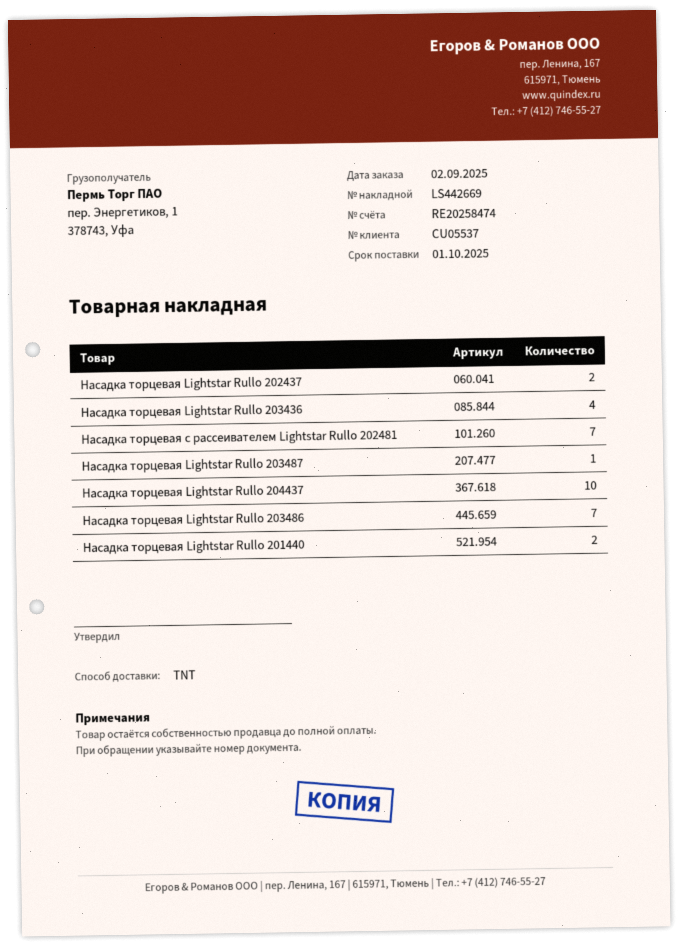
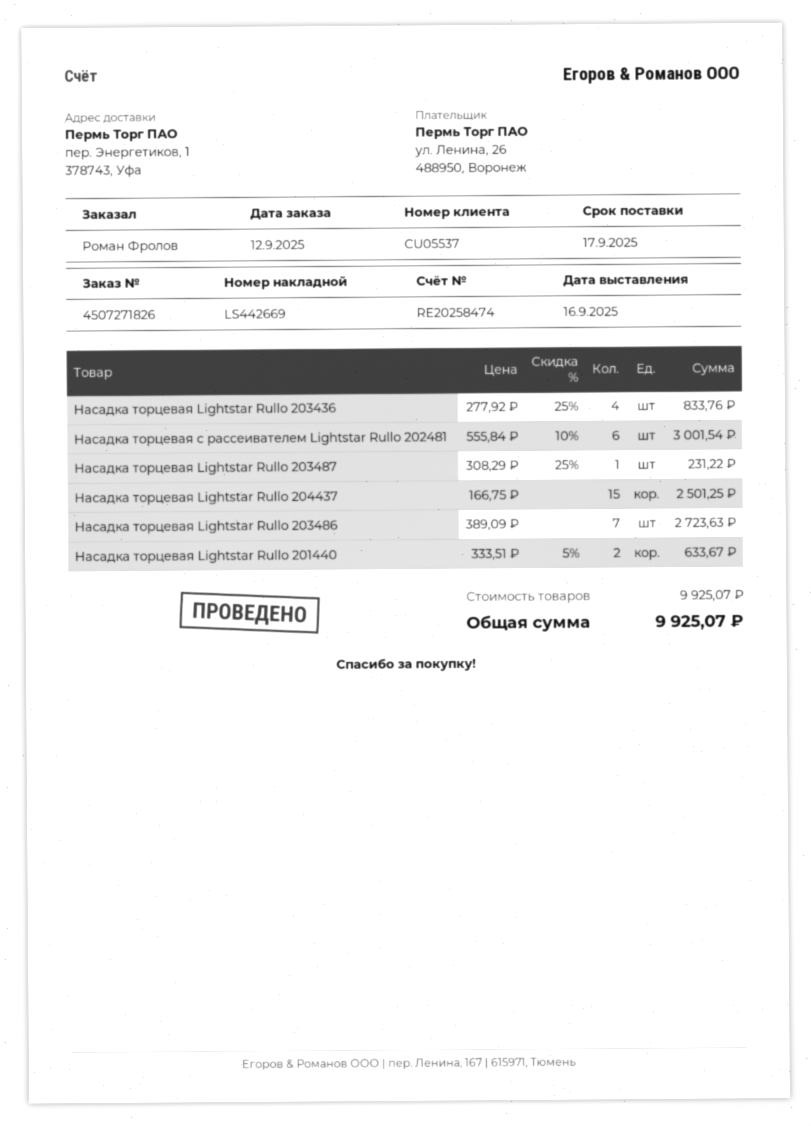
order date: 2025-09-02 -> 2025-09-12
delivery date: 2025-10-01 -> 2025-09-17
Насадка торцевая Lightstar Rullo 202437: 2 -> none
Насадка торцевая с рассеивателем Lightstar Rullo 202481: 7 -> 6
Насадка торцевая Lightstar Rullo 204437: 10 -> 15

